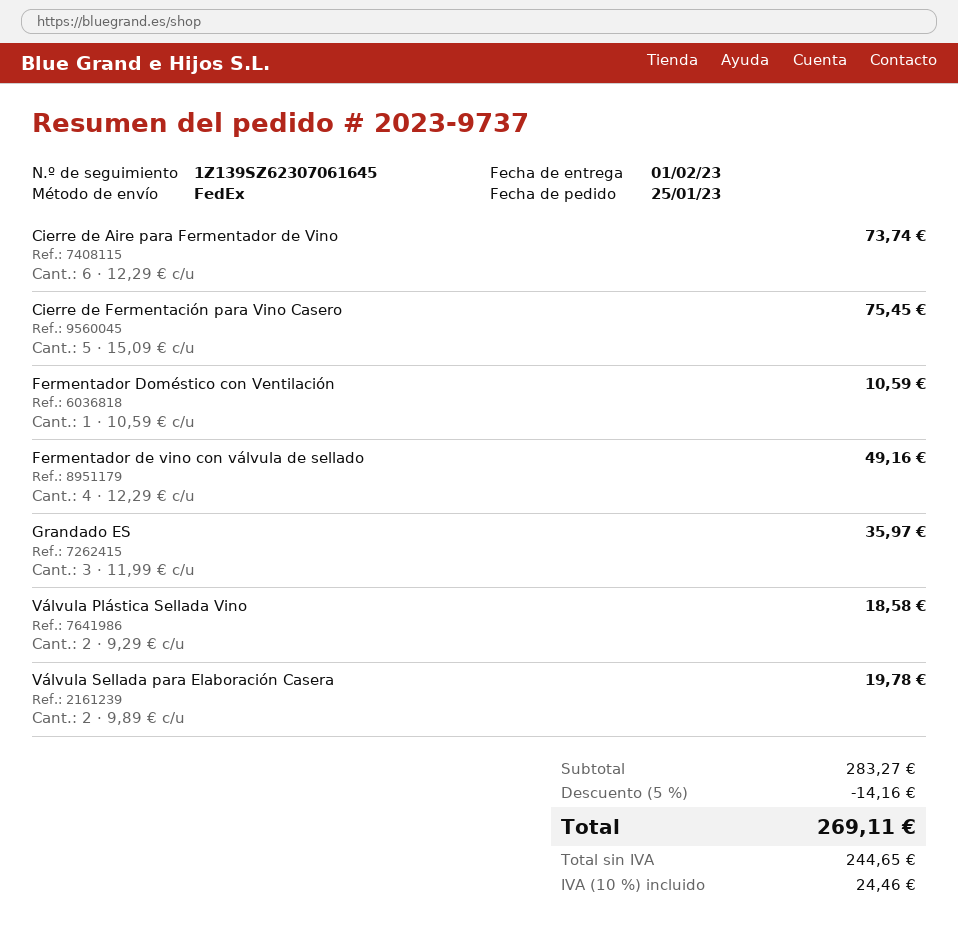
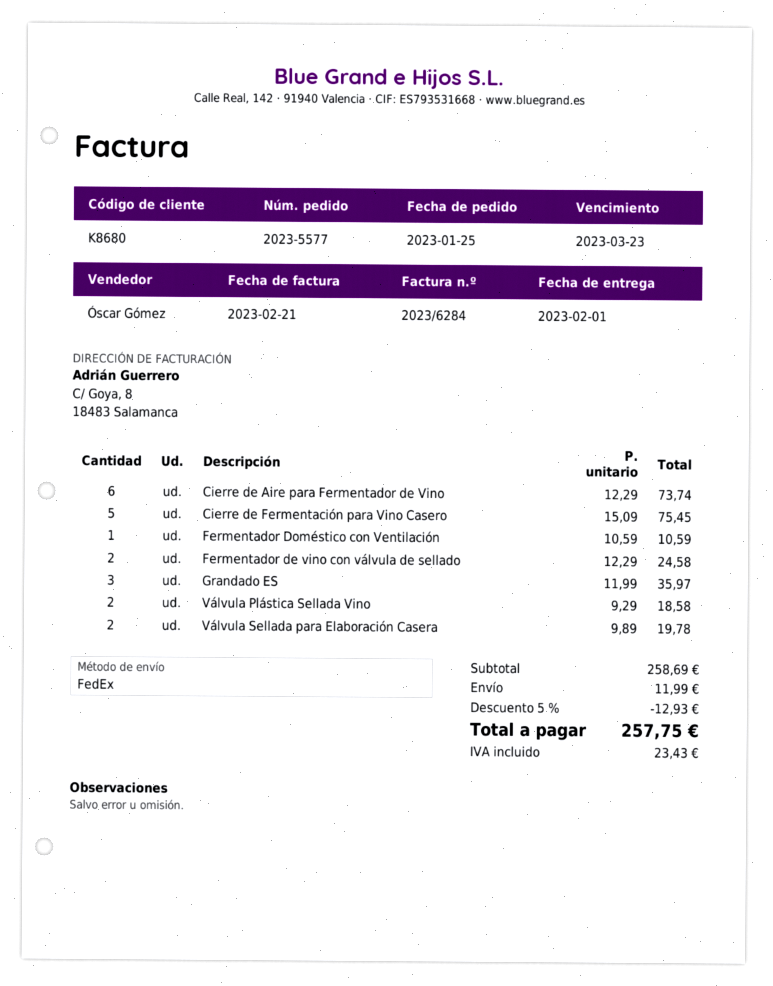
order number: 2023-9737 -> 2023-5577
Fermentador de vino con válvula de sellado: 4 x 12.29 = 49.16 -> 2 x 12.29 = 24.58
subtotal: 283.27 -> 258.69
discount: 5% = 14.16 -> 5% = 12.93
shipping: none -> 11.99
tax: 24.46 -> 23.43
total: 269.11 -> 257.75

